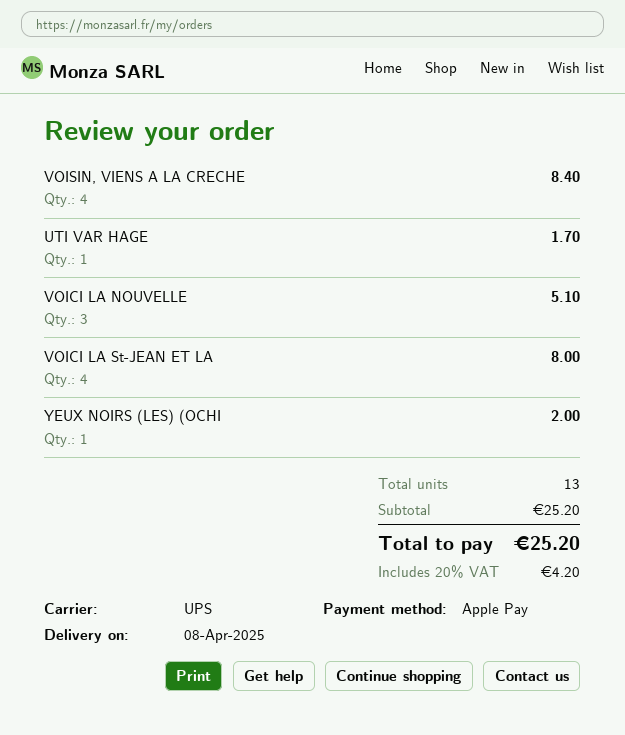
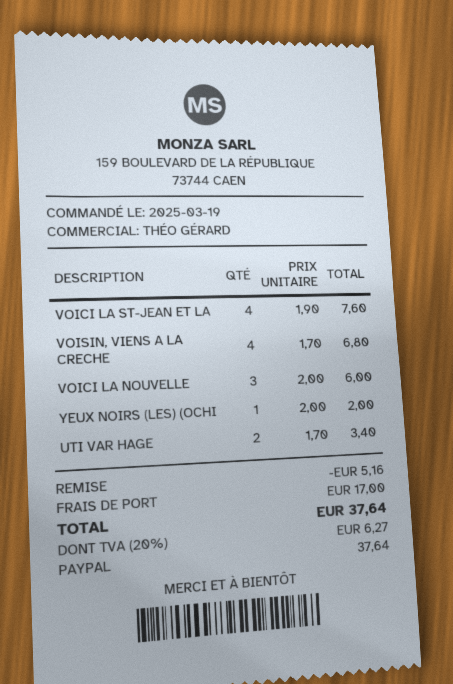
payment method: Apple Pay -> PayPal
VOISIN, VIENS A LA CRECHE: 4 for 8.40 -> 4 for 6.80
UTI VAR HAGE: 1 for 1.70 -> 2 for 3.40
VOICI LA NOUVELLE: 3 for 5.10 -> 3 for 6.00
VOICI LA St-JEAN ET LA: 4 for 8.00 -> 4 for 7.60
discount: none -> 5.16
shipping: none -> 17.00
tax: 20% = 4.20 -> 20% = 6.27
total: 25.20 -> 37.64

